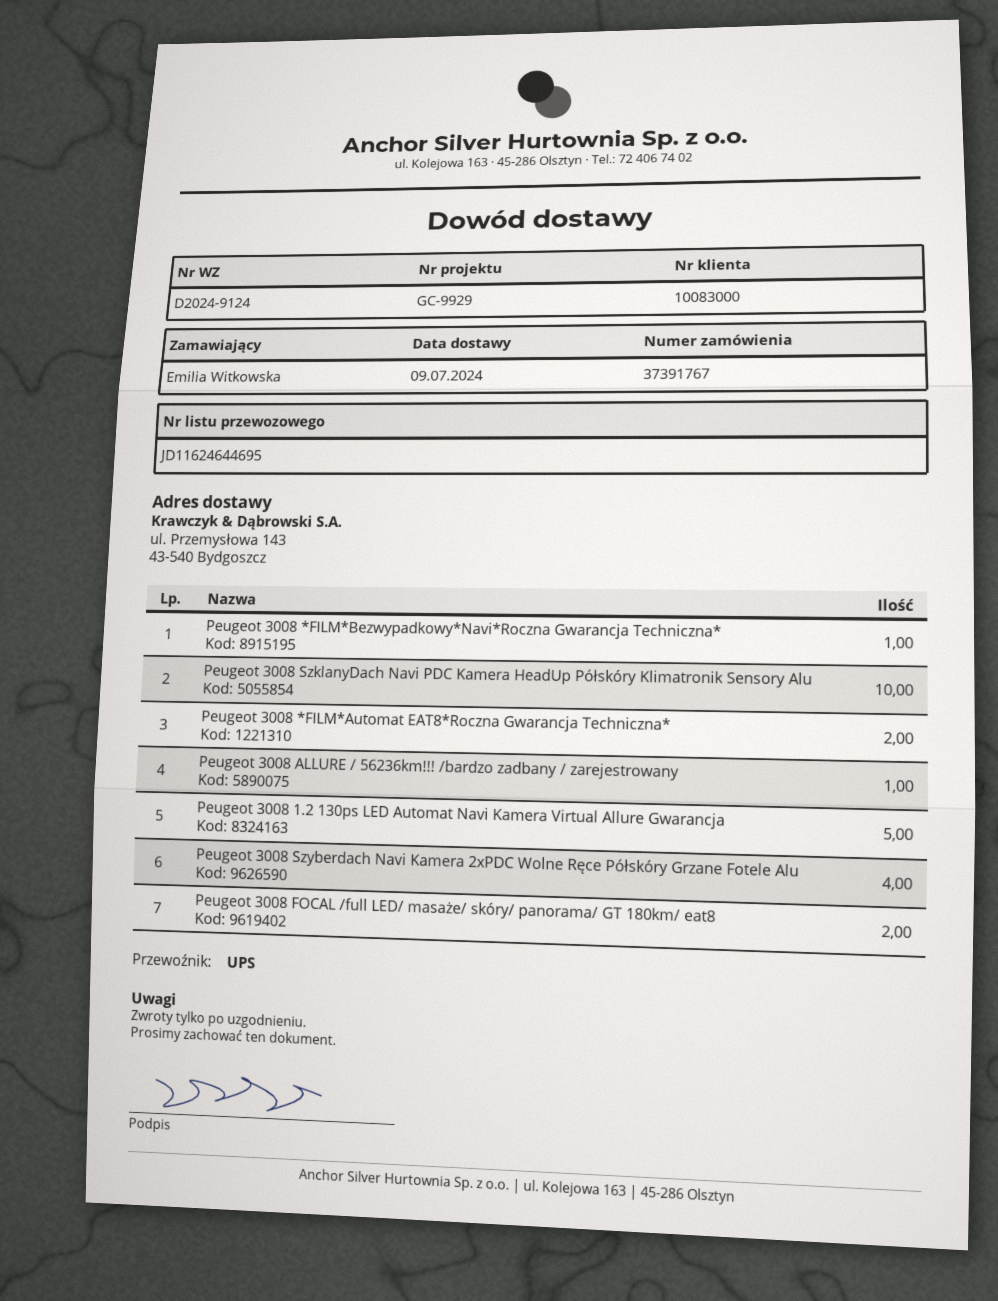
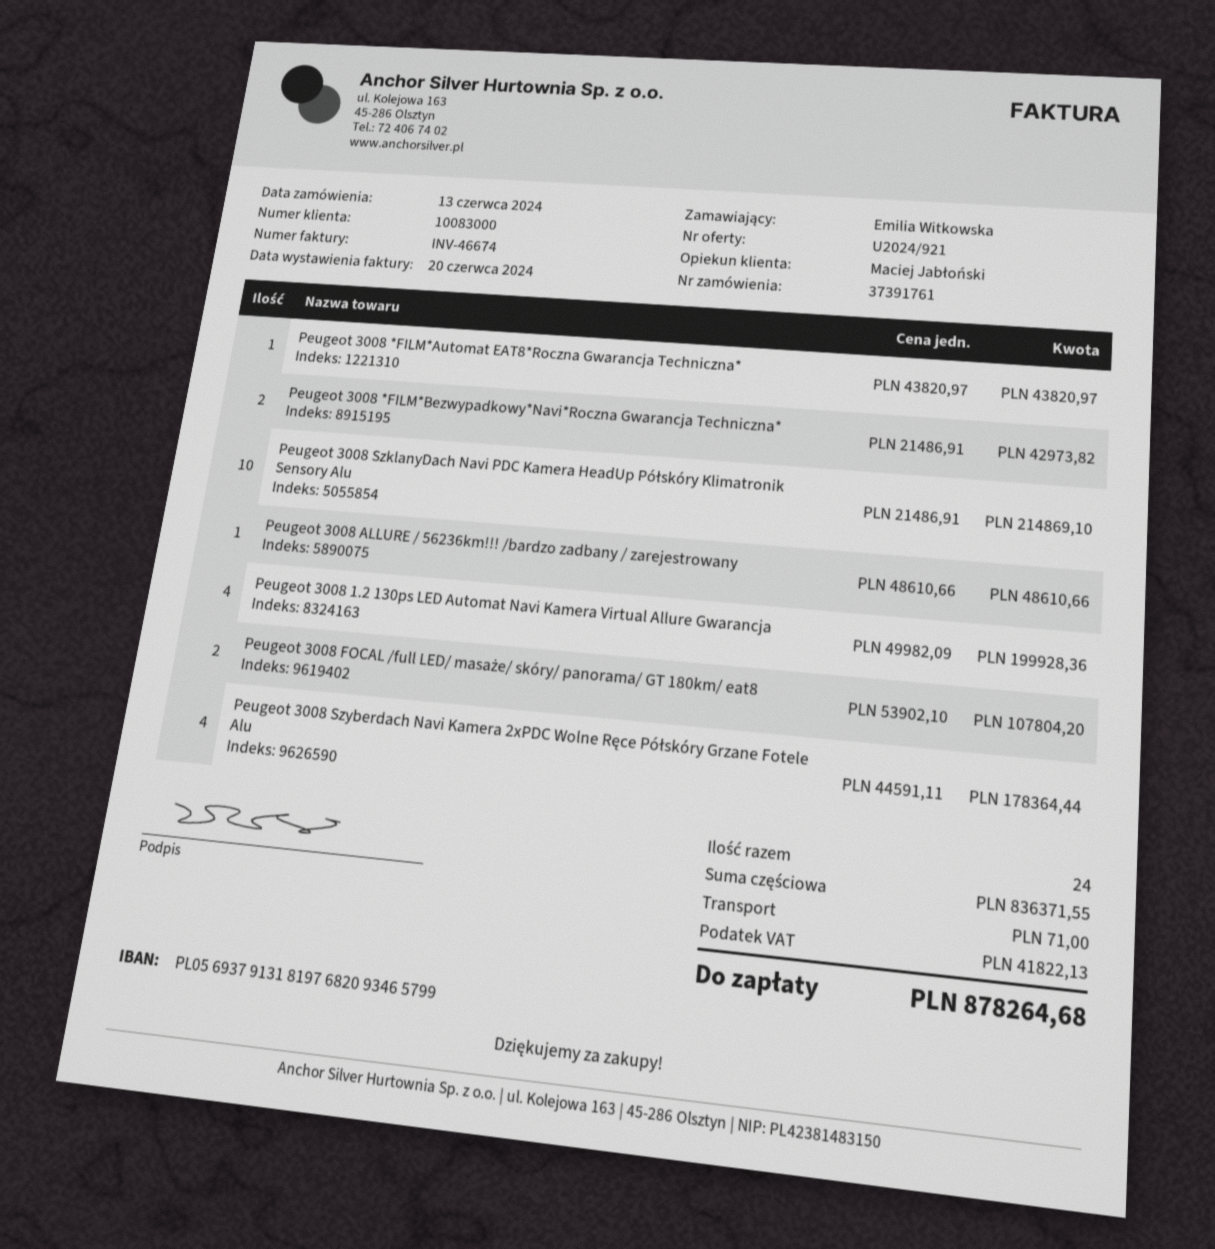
order number: 37391767 -> 37391761
Peugeot 3008 *FILM*Bezwypadkowy*Navi*Roczna Gwarancja Techniczna*: 1 -> 2
Peugeot 3008 *FILM*Automat EAT8*Roczna Gwarancja Techniczna*: 2 -> 1
Peugeot 3008 1.2 130ps LED Automat Navi Kamera Virtual Allure Gwarancja: 5 -> 4

